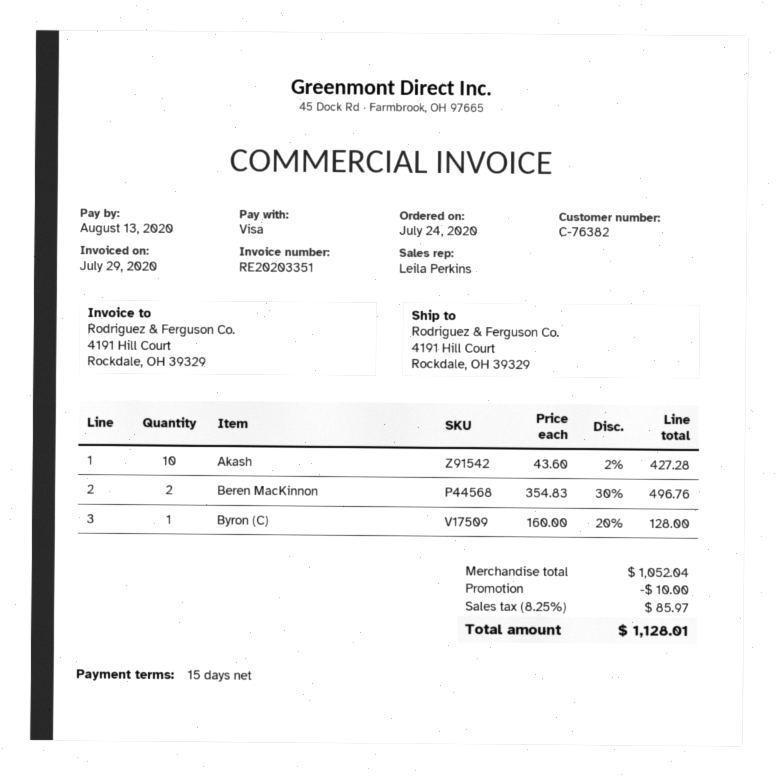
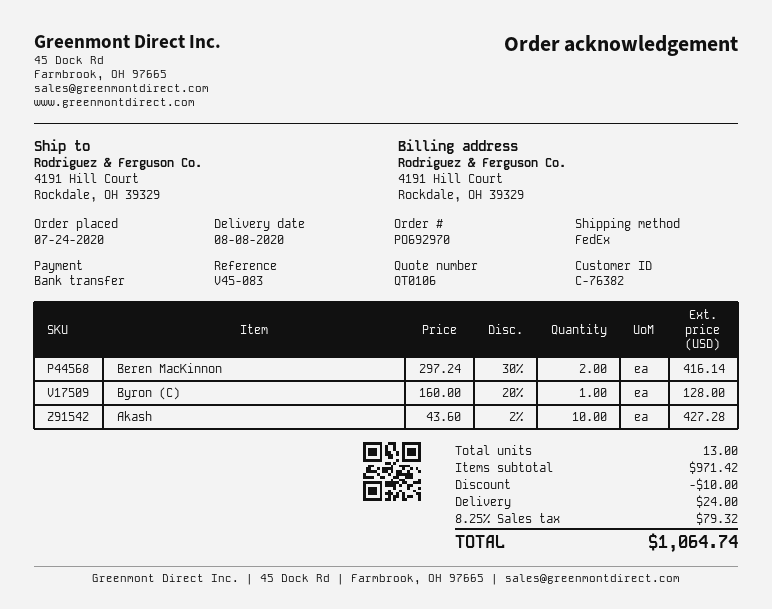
payment method: Visa -> bank transfer
Beren MacKinnon: 2 x 354.83 - 30% = 496.76 -> 2 x 297.24 - 30% = 416.14
subtotal: 1052.04 -> 971.42
shipping: none -> 24.00
tax: 8.25% = 85.97 -> 8.25% = 79.32
total: 1128.01 -> 1064.74

